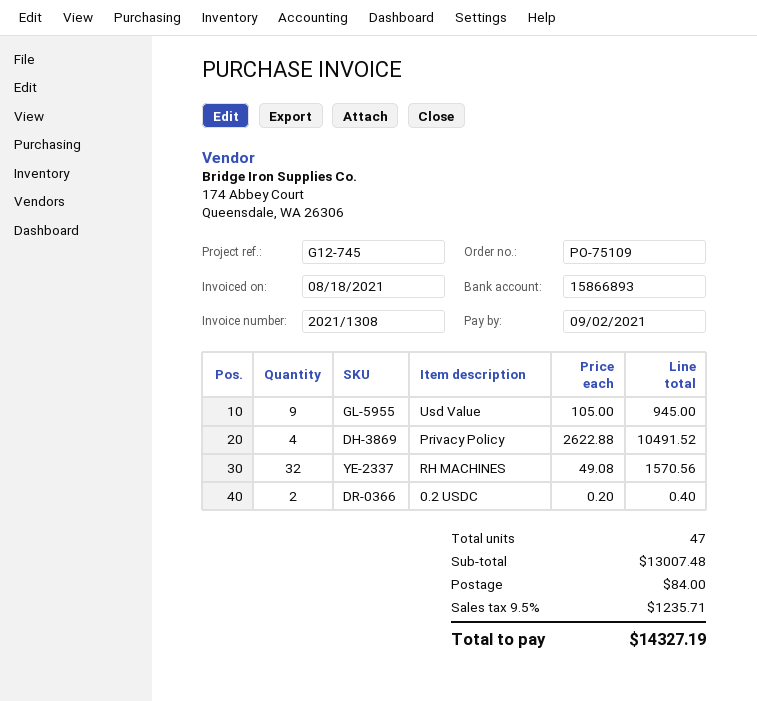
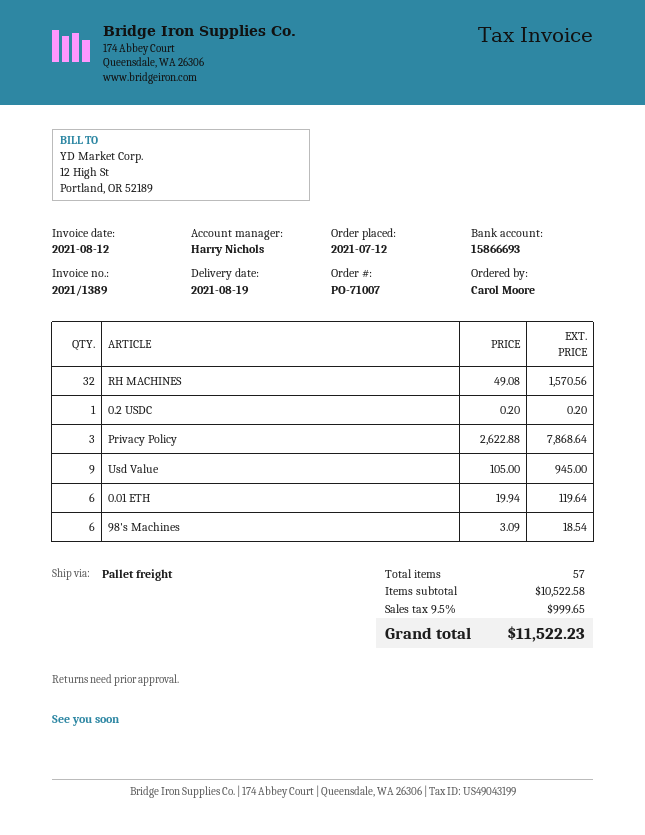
order number: PO-75109 -> PO-71007
invoice number: 2021/1308 -> 2021/1389
invoice date: 2021-08-18 -> 2021-08-12
bank account: 15866893 -> 15866693
Privacy Policy: 4 x 2622.88 = 10491.52 -> 3 x 2622.88 = 7868.64
0.2 USDC: 2 x 0.20 = 0.40 -> 1 x 0.20 = 0.20
0.01 ETH: none -> 6 x 19.94 = 119.64
98's Machines: none -> 6 x 3.09 = 18.54
total quantity: 47 -> 57
subtotal: 13007.48 -> 10522.58
shipping: 84.00 -> none
tax: 9.5% = 1235.71 -> 9.5% = 999.65
total: 14327.19 -> 11522.23

